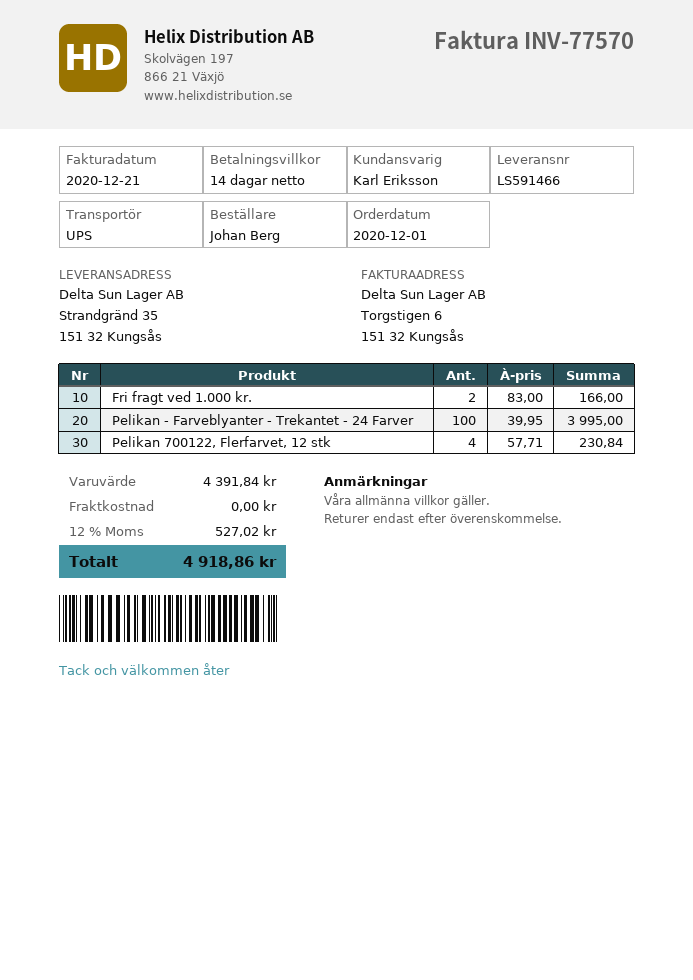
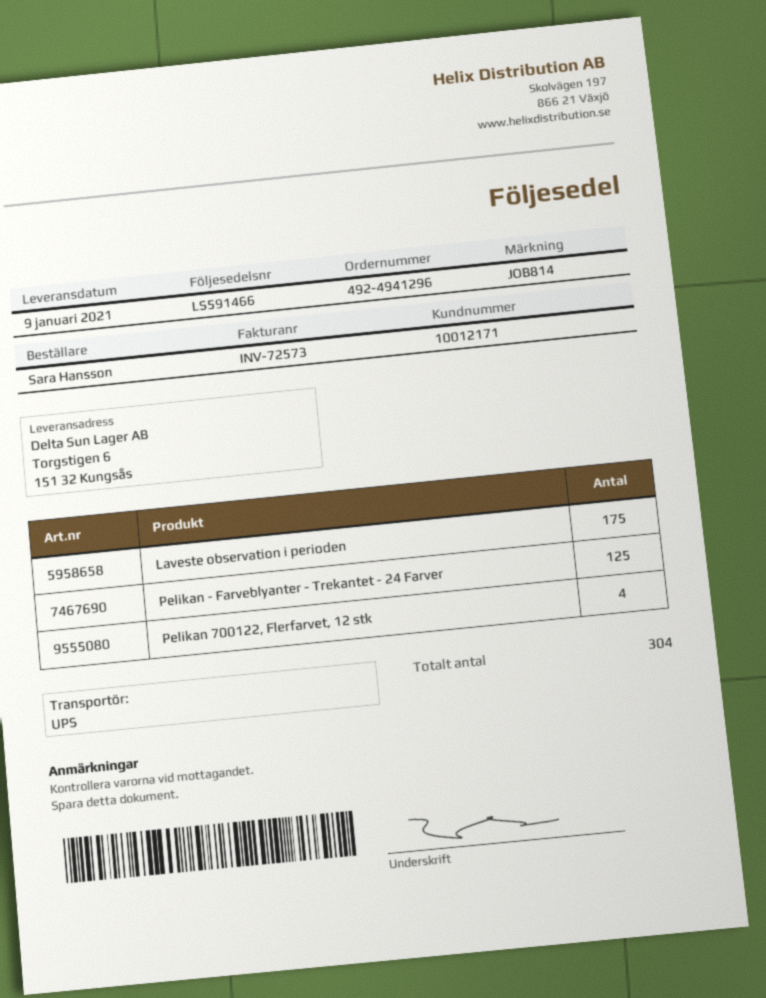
invoice number: INV-77570 -> INV-72573
ordered by: Johan Berg -> Sara Hansson
ship to: Strandgränd 35, 151 32 Kungsås -> Torgstigen 6, 151 32 Kungsås
Fri fragt ved 1.000 kr.: 2 -> none
Pelikan - Farveblyanter - Trekantet - 24 Farver: 100 -> 125
Laveste observation i perioden: none -> 175

